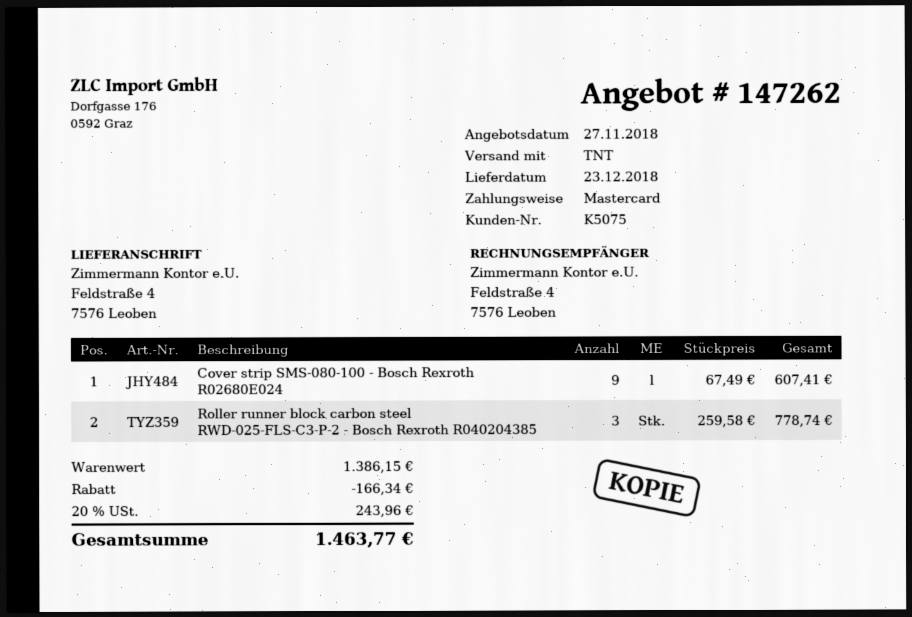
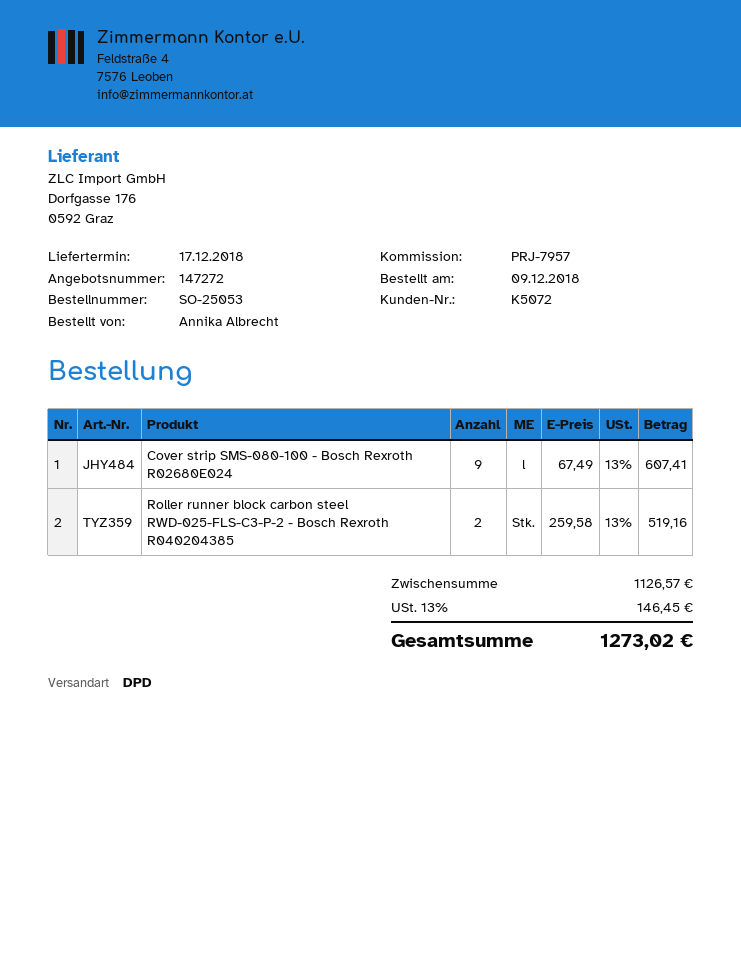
quote number: 147262 -> 147272
delivery date: 2018-12-23 -> 2018-12-17
customer number: K5075 -> K5072
shipping method: TNT -> DPD
Roller runner block carbon steel RWD-025-FLS-C3-P-2 - Bosch Rexroth R040204385: 3 x 259.58 = 778.74 -> 2 x 259.58 = 519.16
subtotal: 1386.15 -> 1126.57
discount: 166.34 -> none
tax: 20% = 243.96 -> 13% = 146.45
total: 1463.77 -> 1273.02

